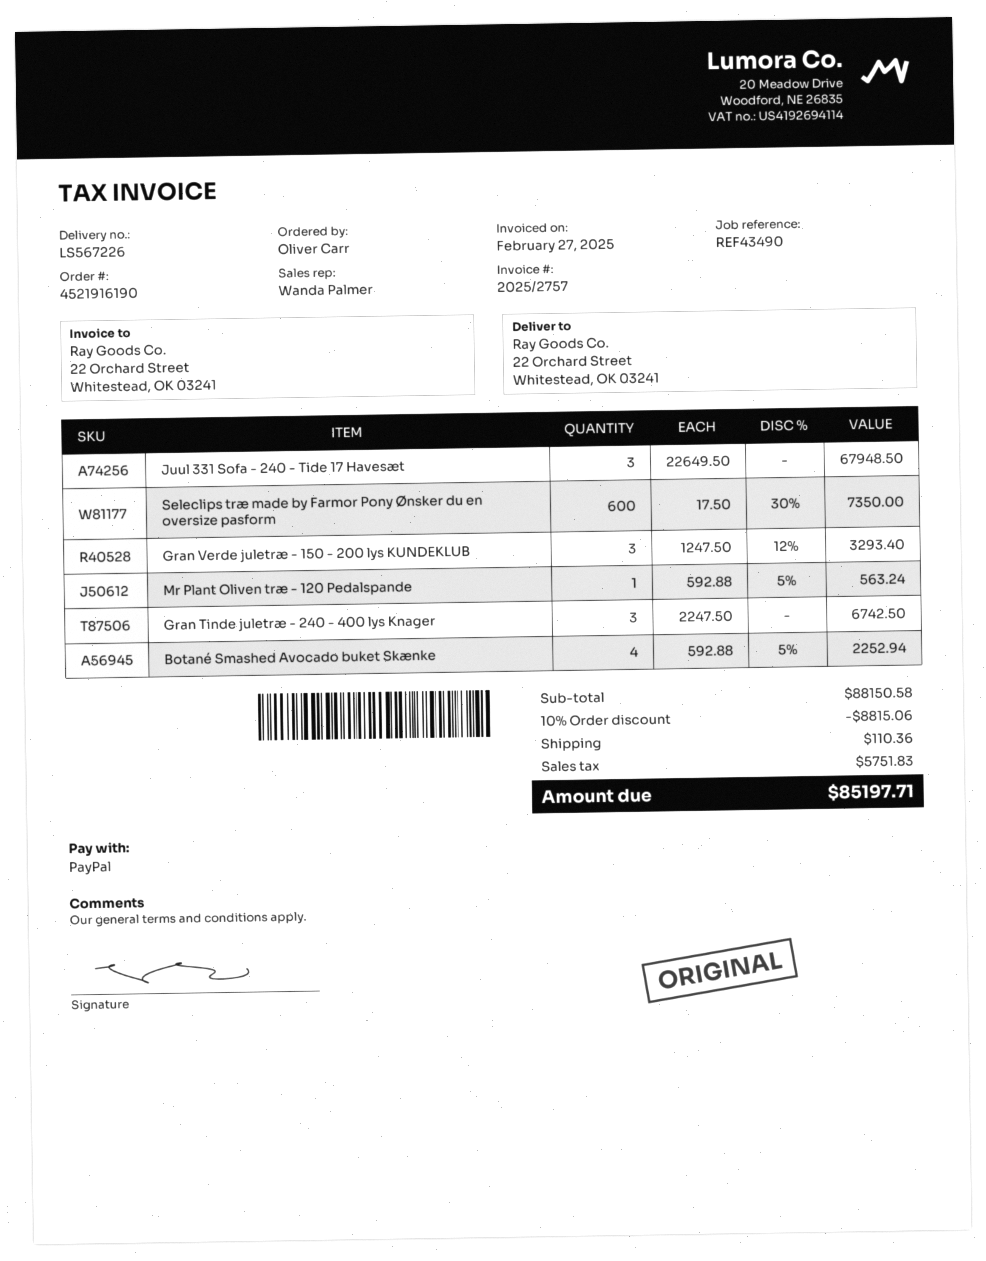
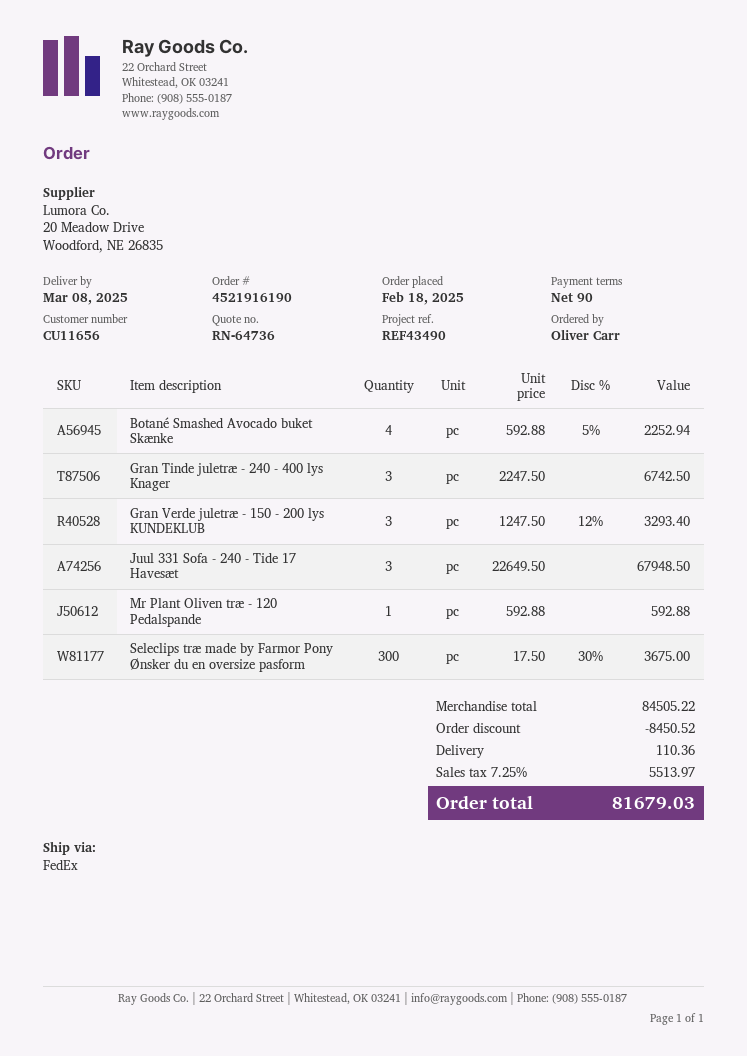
Seleclips træ made by Farmor Pony Ønsker du en oversize pasform: 600 x 17.50 - 30% = 7350.00 -> 300 x 17.50 - 30% = 3675.00
Mr Plant Oliven træ - 120 Pedalspande: 1 x 592.88 - 5% = 563.24 -> 1 x 592.88 = 592.88
subtotal: 88150.58 -> 84505.22
discount: 8815.06 -> 8450.52
tax: 5751.83 -> 5513.97
total: 85197.71 -> 81679.03

